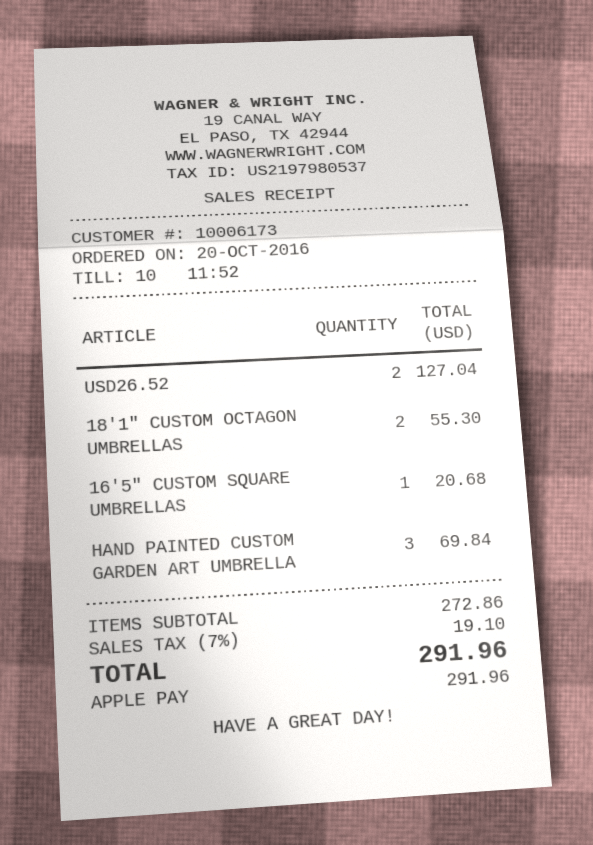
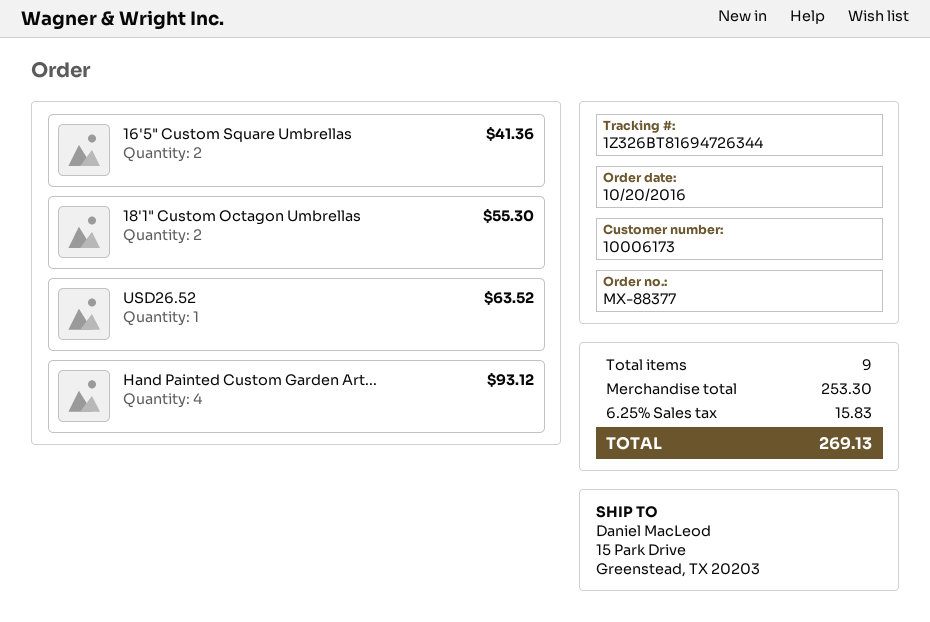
USD26.52: 2 for 127.04 -> 1 for 63.52
16'5" CUSTOM SQUARE UMBRELLAS: 1 for 20.68 -> 2 for 41.36
HAND PAINTED CUSTOM GARDEN ART UMBRELLA: 3 for 69.84 -> 4 for 93.12
subtotal: 272.86 -> 253.30
tax: 7% = 19.10 -> 6.25% = 15.83
total: 291.96 -> 269.13

